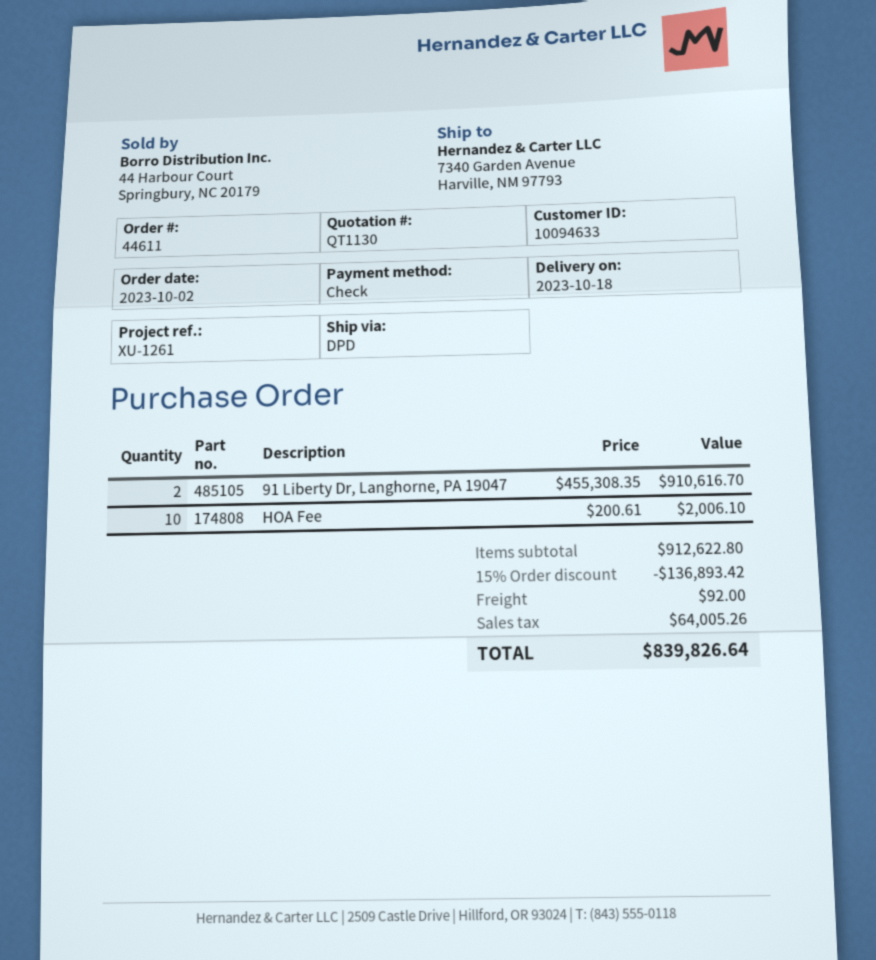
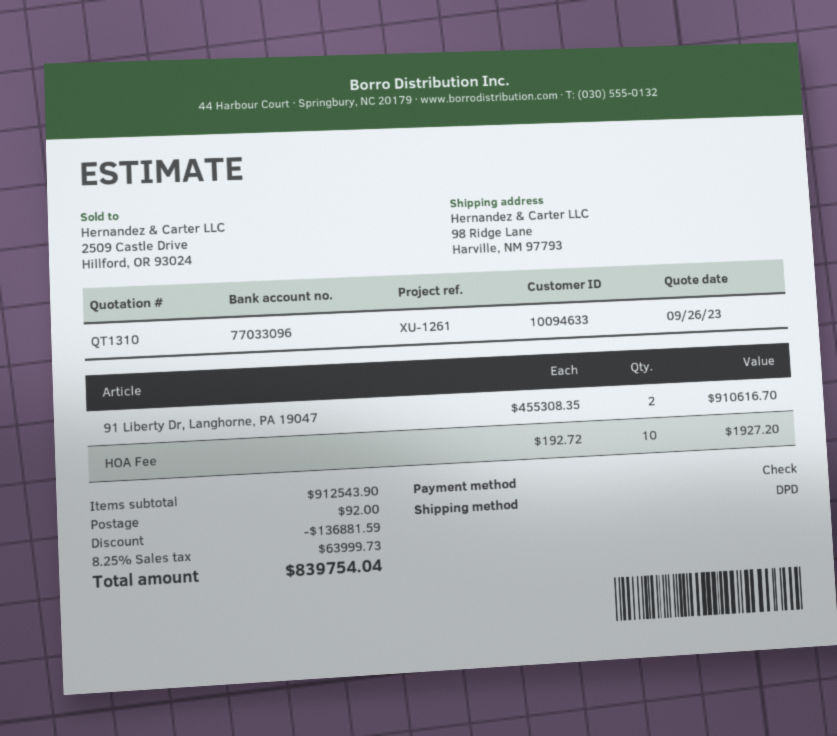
quote number: QT1130 -> QT1310
ship to: 7340 Garden Avenue, Harville, NM 97793 -> 98 Ridge Lane, Harville, NM 97793
HOA Fee: 10 x 200.61 = 2006.10 -> 10 x 192.72 = 1927.20
subtotal: 912622.80 -> 912543.90
discount: 136893.42 -> 136881.59
tax: 64005.26 -> 63999.73
total: 839826.64 -> 839754.04

